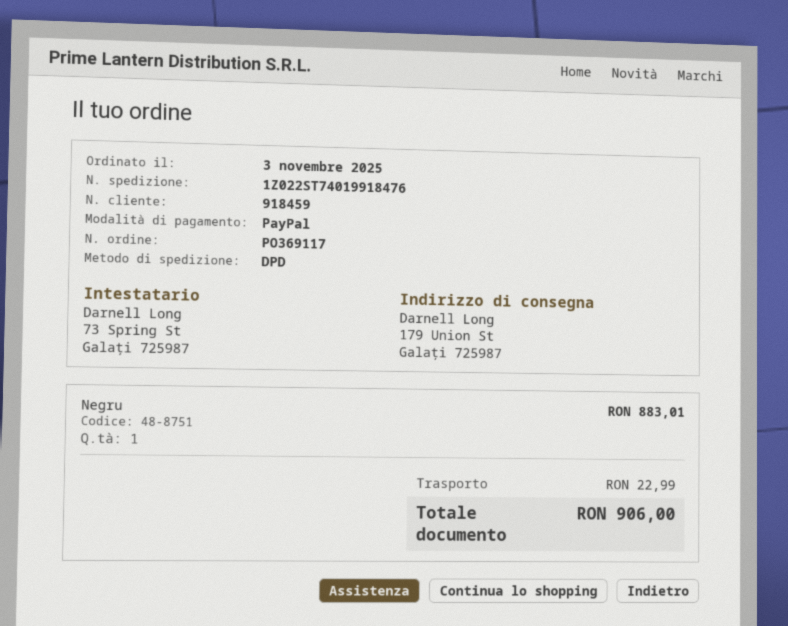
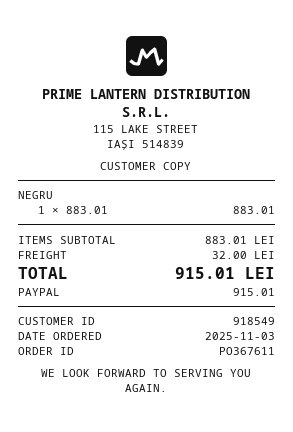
order number: PO369117 -> PO367611
customer number: 918459 -> 918549
shipping: 22.99 -> 32.00
total: 906.00 -> 915.01

